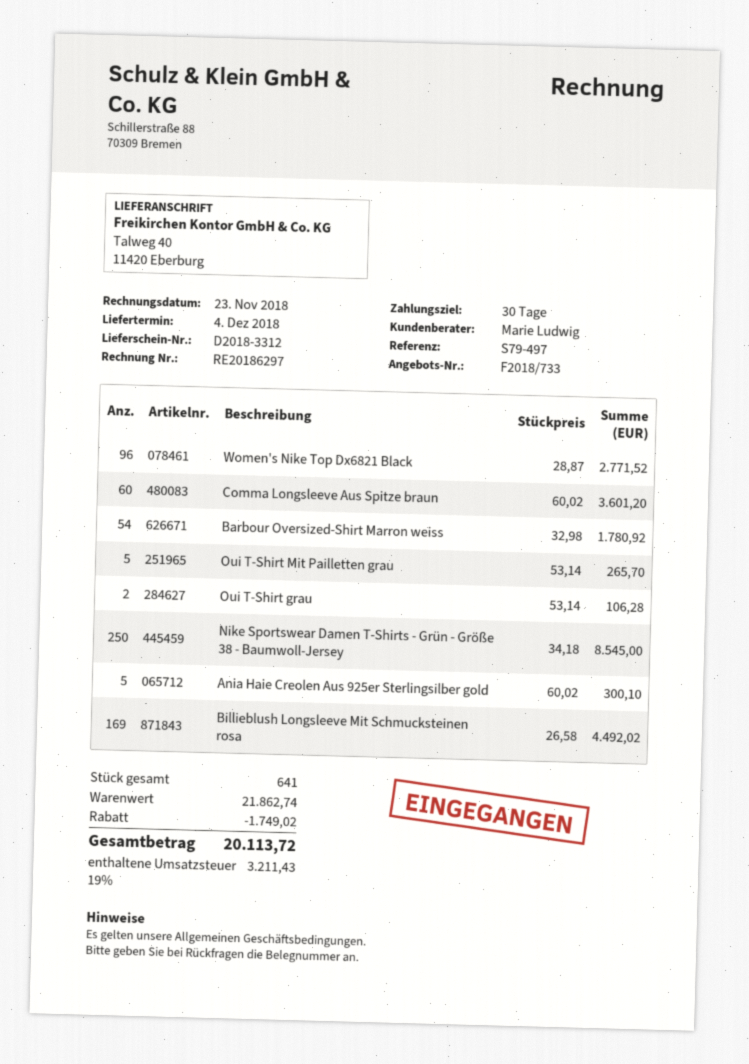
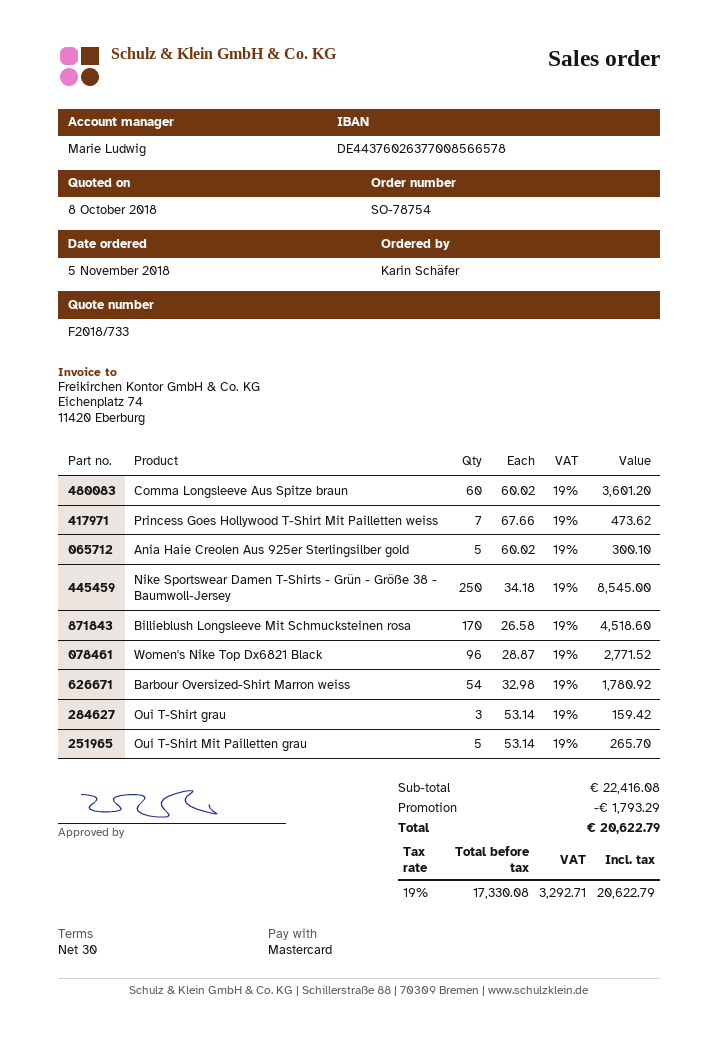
Oui T-Shirt grau: 2 x 53.14 = 106.28 -> 3 x 53.14 = 159.42
Billieblush Longsleeve Mit Schmucksteinen rosa: 169 x 26.58 = 4492.02 -> 170 x 26.58 = 4518.60
Princess Goes Hollywood T-Shirt Mit Pailletten weiss: none -> 7 x 67.66 = 473.62
subtotal: 21862.74 -> 22416.08
discount: 1749.02 -> 1793.29
tax: 19% = 3211.43 -> 19% = 3292.71
total: 20113.72 -> 20622.79

